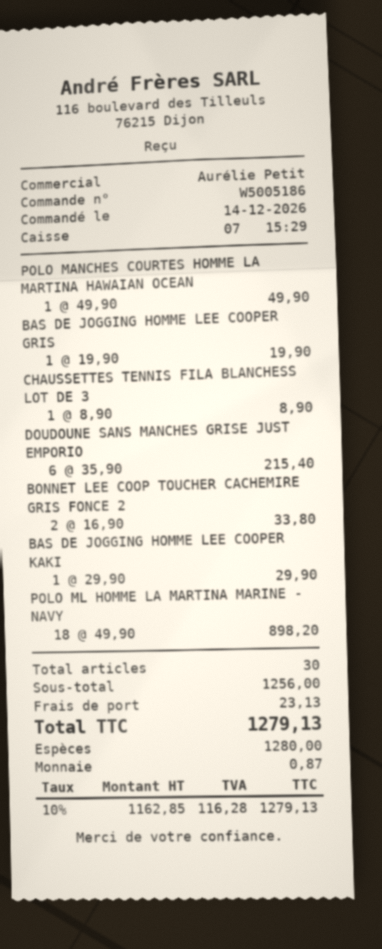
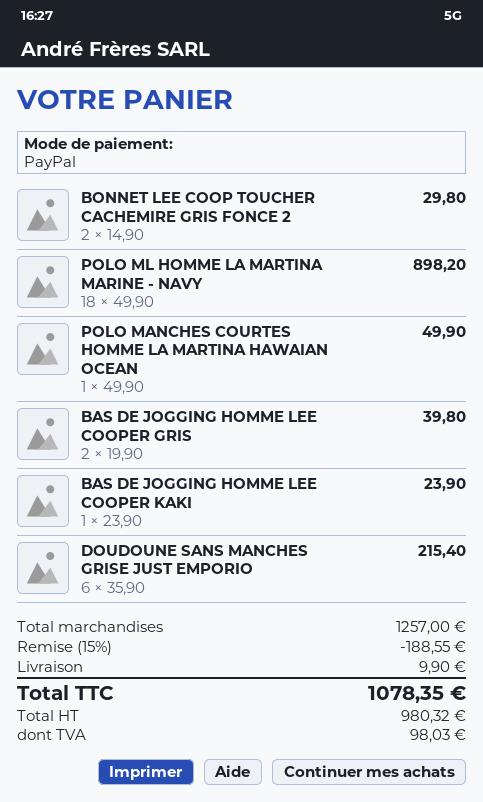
payment method: cash -> PayPal
BAS DE JOGGING HOMME LEE COOPER GRIS: 1 x 19.90 = 19.90 -> 2 x 19.90 = 39.80
CHAUSSETTES TENNIS FILA BLANCHESS LOT DE 3: 1 x 8.90 = 8.90 -> none
BONNET LEE COOP TOUCHER CACHEMIRE GRIS FONCE 2: 2 x 16.90 = 33.80 -> 2 x 14.90 = 29.80
BAS DE JOGGING HOMME LEE COOPER KAKI: 1 x 29.90 = 29.90 -> 1 x 23.90 = 23.90
subtotal: 1256.00 -> 1257.00
discount: none -> 15% = 188.55
shipping: 23.13 -> 9.90
net: 1162.85 -> 980.32
tax: 116.28 -> 98.03
total: 1279.13 -> 1078.35

